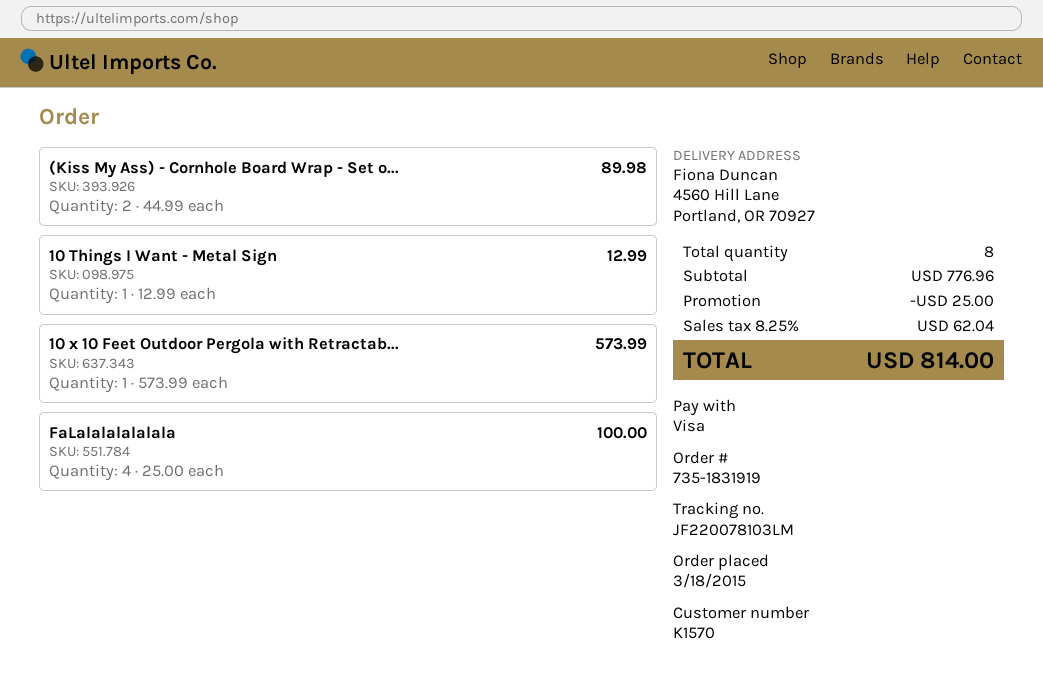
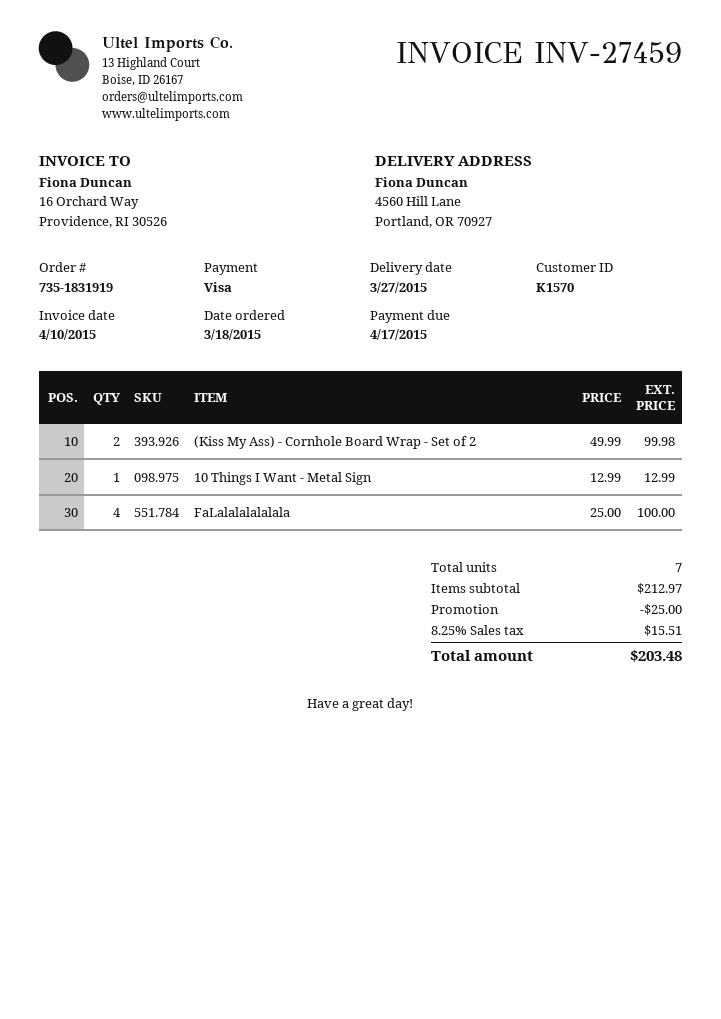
(Kiss My Ass) - Cornhole Board Wrap - Set o...: 2 x 44.99 = 89.98 -> 2 x 49.99 = 99.98
10 x 10 Feet Outdoor Pergola with Retractab...: 1 x 573.99 = 573.99 -> none
total quantity: 8 -> 7
subtotal: 776.96 -> 212.97
tax: 8.25% = 62.04 -> 8.25% = 15.51
total: 814.00 -> 203.48

